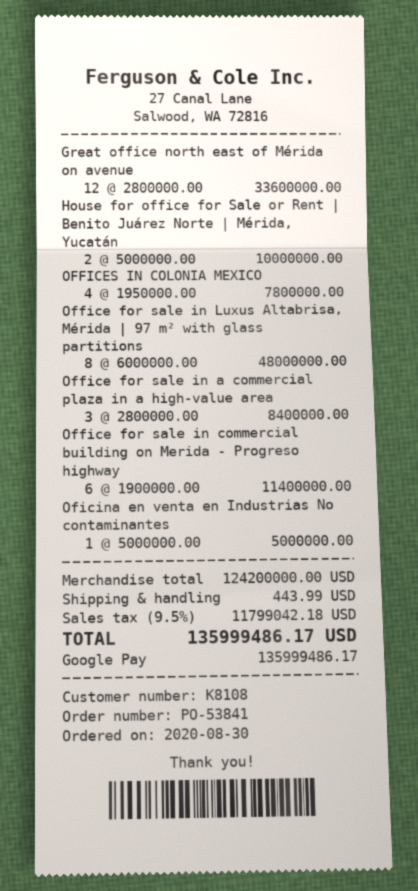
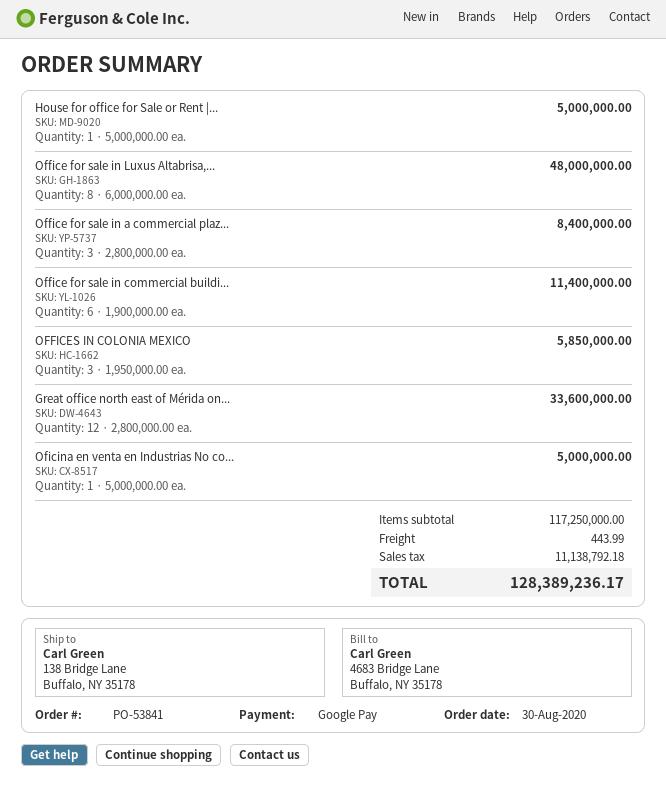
House for office for Sale or Rent | Benito Juárez Norte | Mérida, Yucatán: 2 x 5000000.00 = 10000000.00 -> 1 x 5000000.00 = 5000000.00
OFFICES IN COLONIA MEXICO: 4 x 1950000.00 = 7800000.00 -> 3 x 1950000.00 = 5850000.00
subtotal: 124200000.00 -> 117250000.00
tax: 11799042.18 -> 11138792.18
total: 135999486.17 -> 128389236.17

